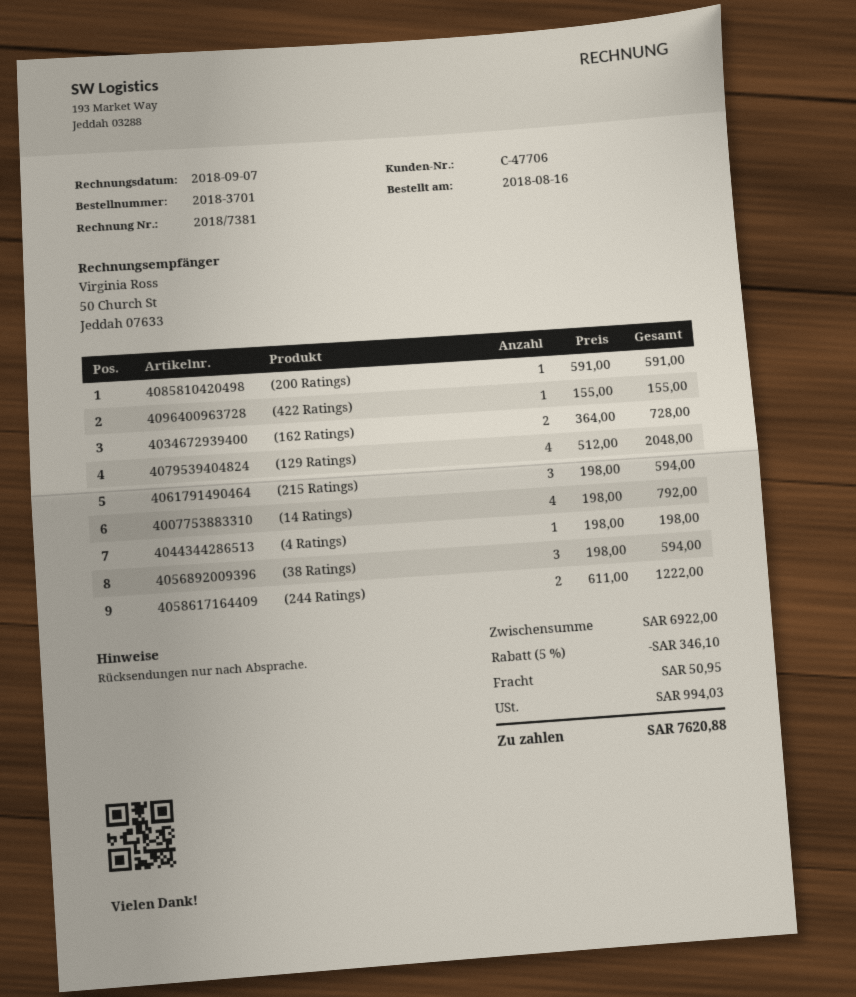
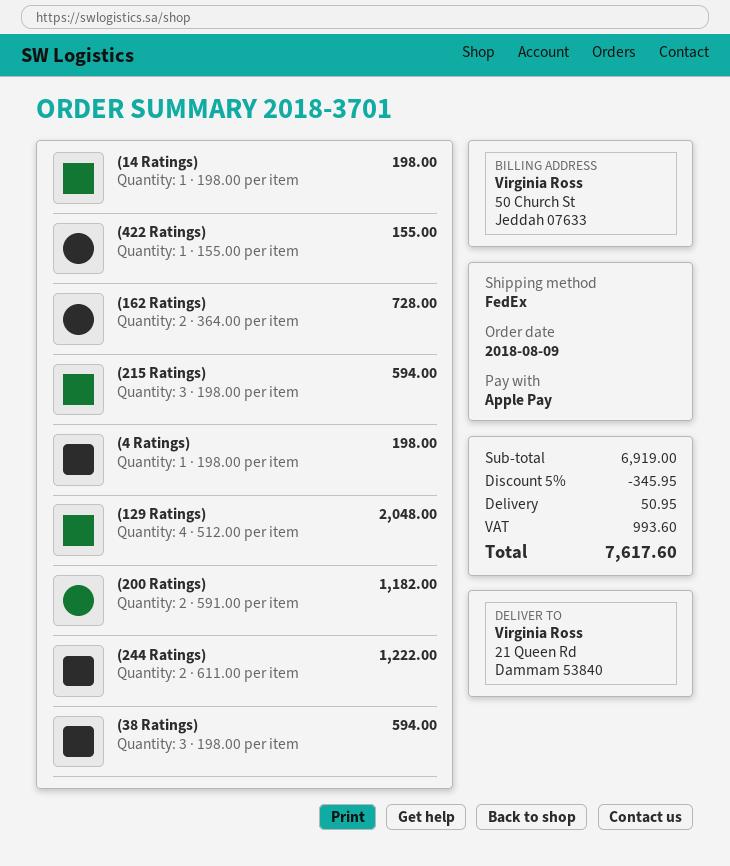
order date: 2018-08-16 -> 2018-08-09
(200 Ratings): 1 x 591.00 = 591.00 -> 2 x 591.00 = 1182.00
(14 Ratings): 4 x 198.00 = 792.00 -> 1 x 198.00 = 198.00
subtotal: 6922.00 -> 6919.00
discount: 5% = 346.10 -> 5% = 345.95
tax: 994.03 -> 993.60
total: 7620.88 -> 7617.60

